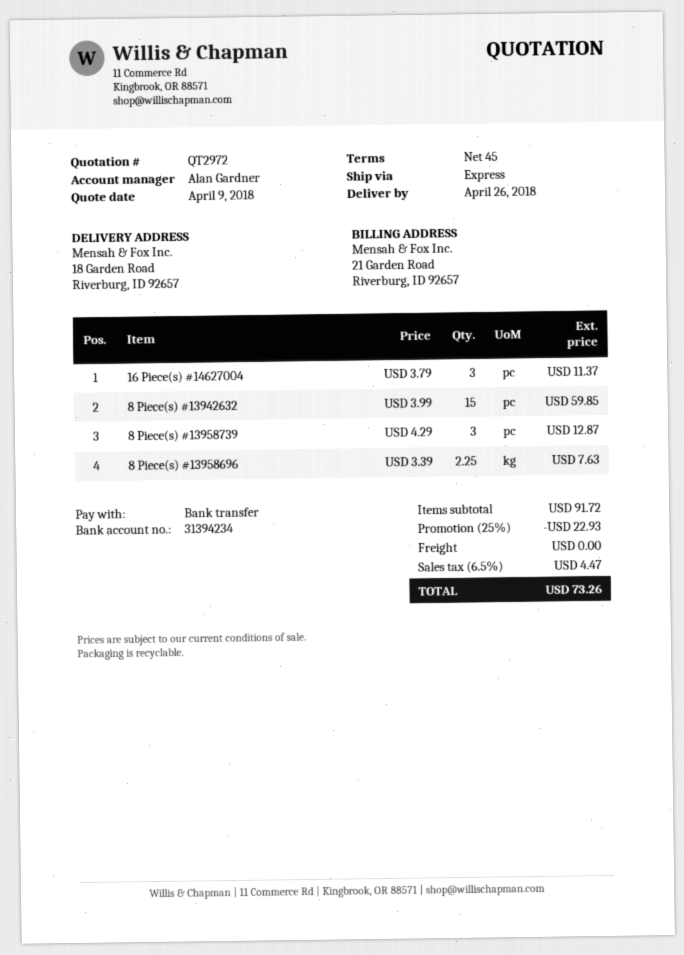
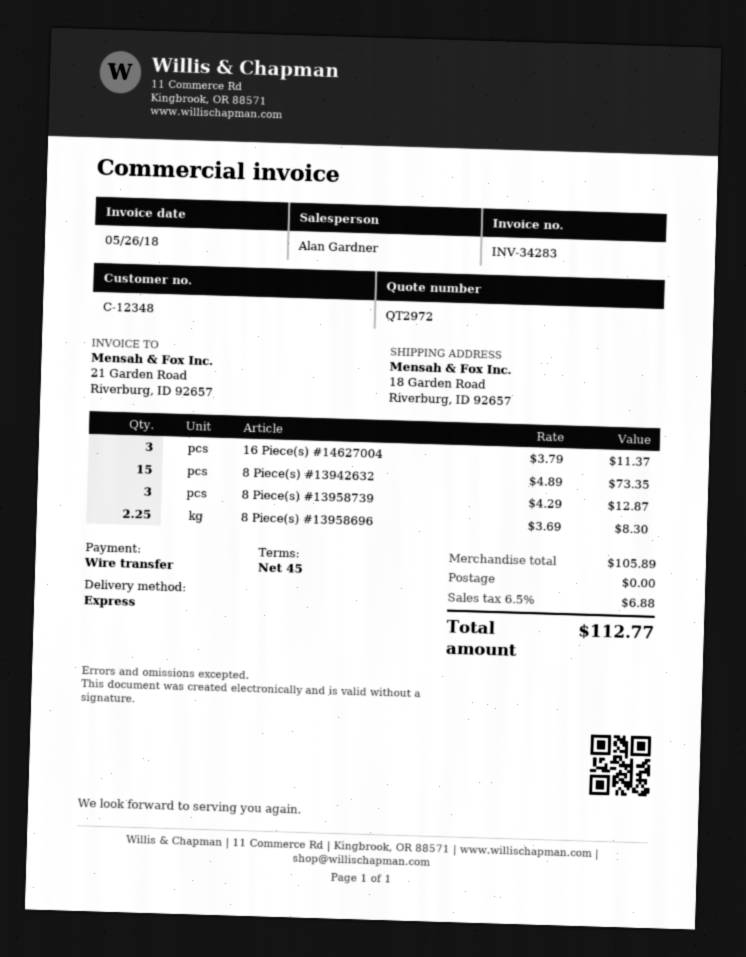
8 Piece(s) #13942632: 15 x 3.99 = 59.85 -> 15 x 4.89 = 73.35
8 Piece(s) #13958696: 2.25 x 3.39 = 7.63 -> 2.25 x 3.69 = 8.30
subtotal: 91.72 -> 105.89
discount: 25% = 22.93 -> none
tax: 6.5% = 4.47 -> 6.5% = 6.88
total: 73.26 -> 112.77

